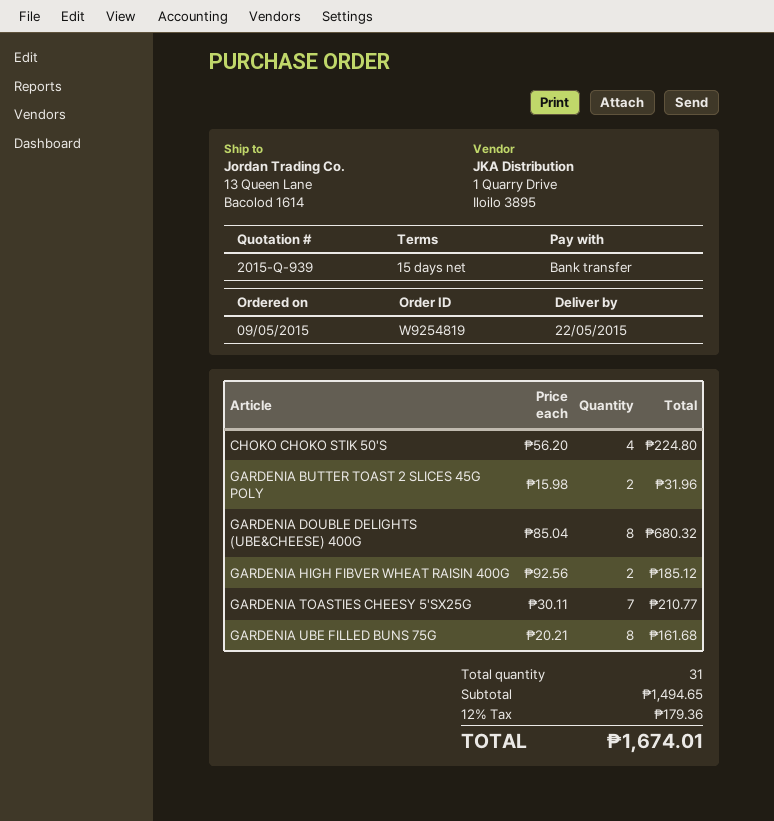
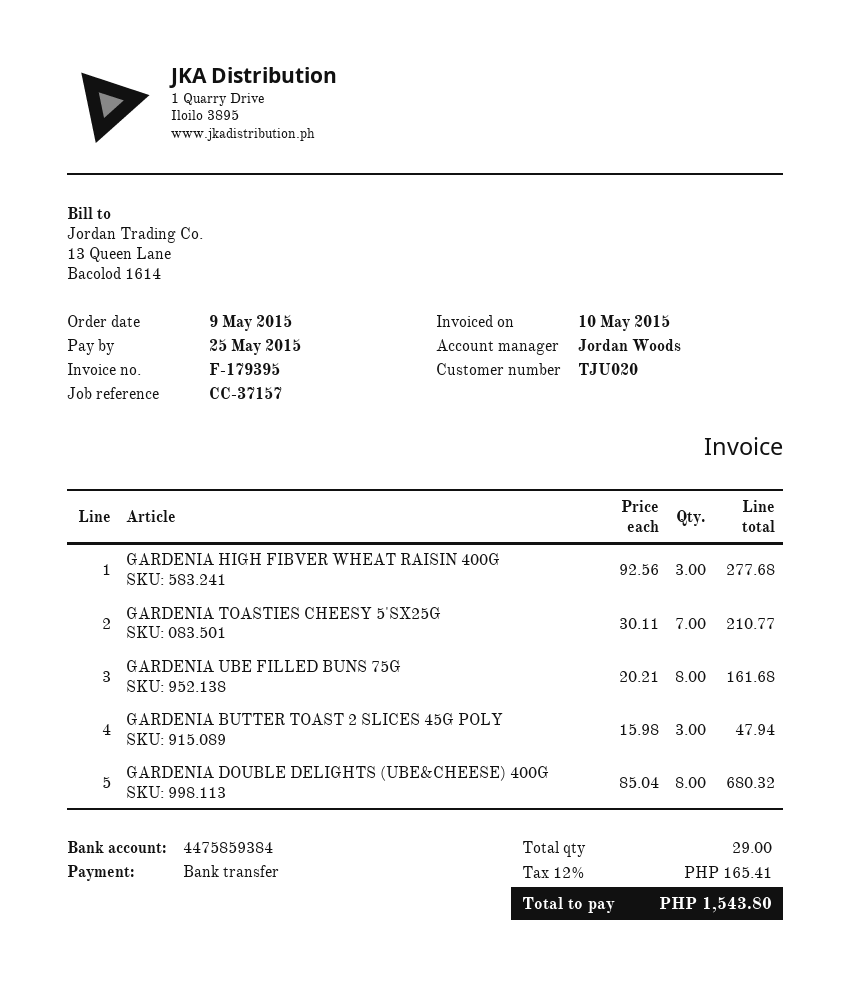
CHOKO CHOKO STIK 50'S: 4 x 56.20 = 224.80 -> none
GARDENIA BUTTER TOAST 2 SLICES 45G POLY: 2 x 15.98 = 31.96 -> 3 x 15.98 = 47.94
GARDENIA HIGH FIBVER WHEAT RAISIN 400G: 2 x 92.56 = 185.12 -> 3 x 92.56 = 277.68
total quantity: 31 -> 29
tax: 12% = 179.36 -> 12% = 165.41
total: 1674.01 -> 1543.80

